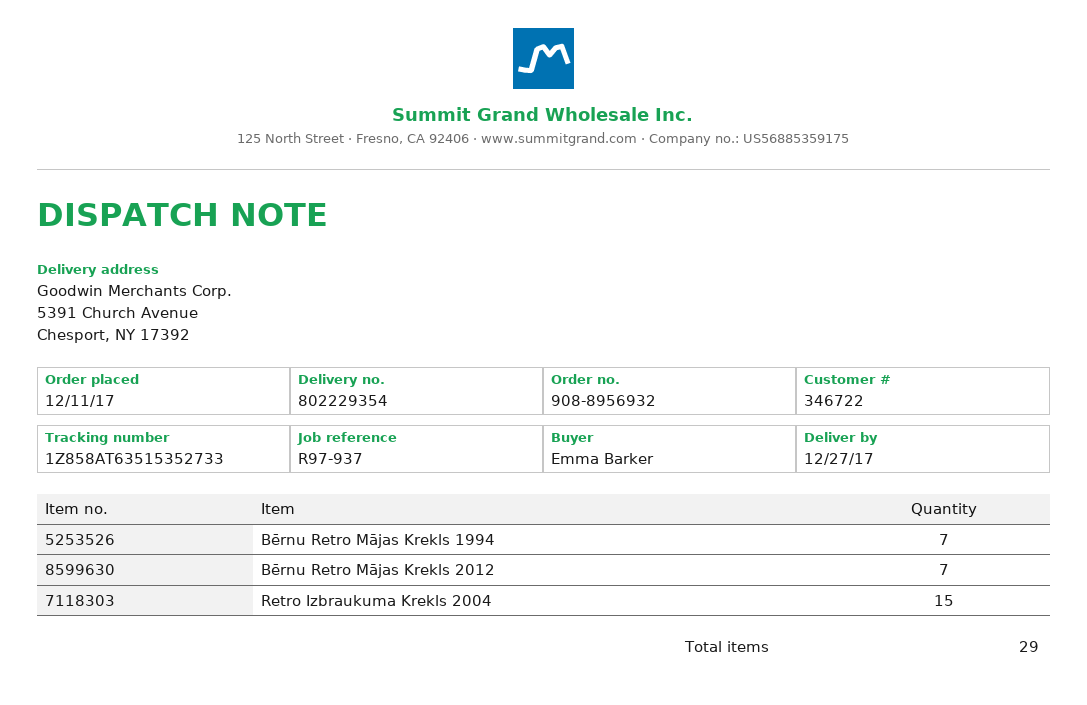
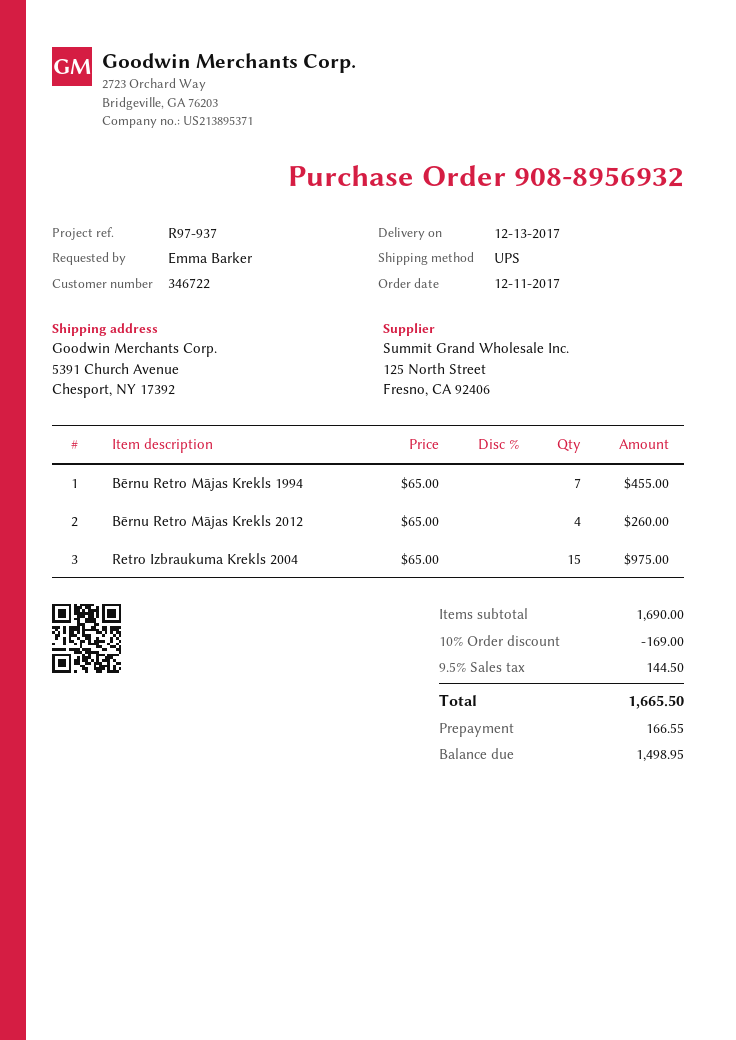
delivery date: 2017-12-27 -> 2017-12-13
Bērnu Retro Mājas Krekls 2012: 7 -> 4

